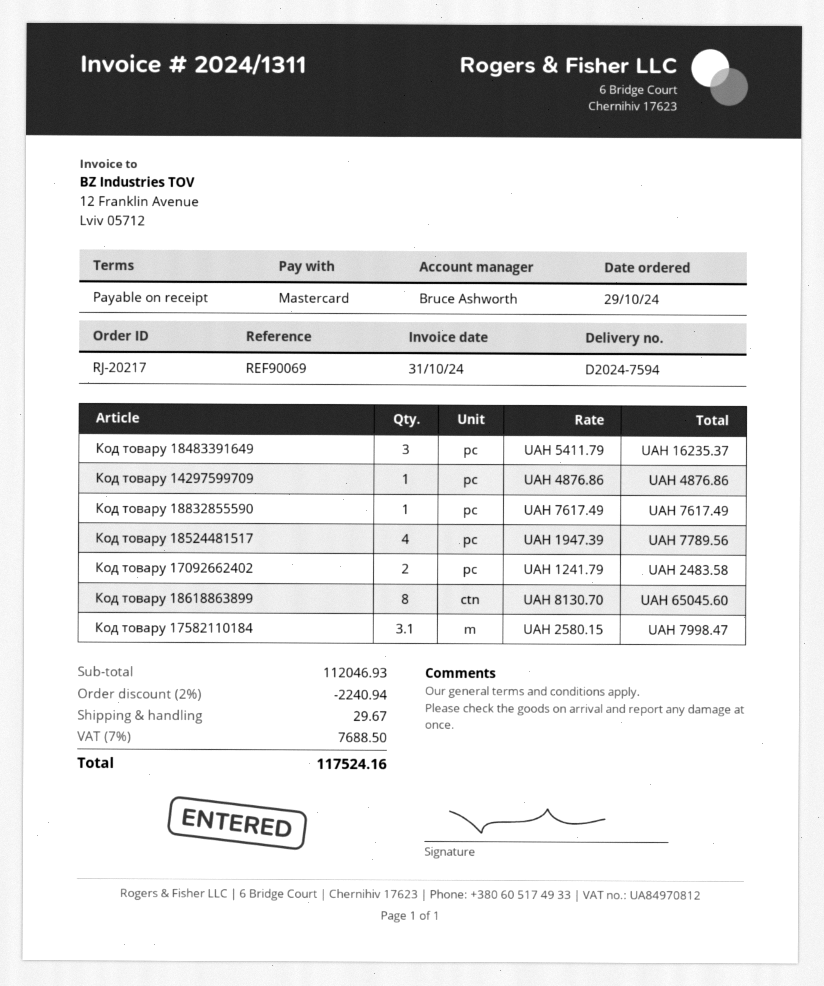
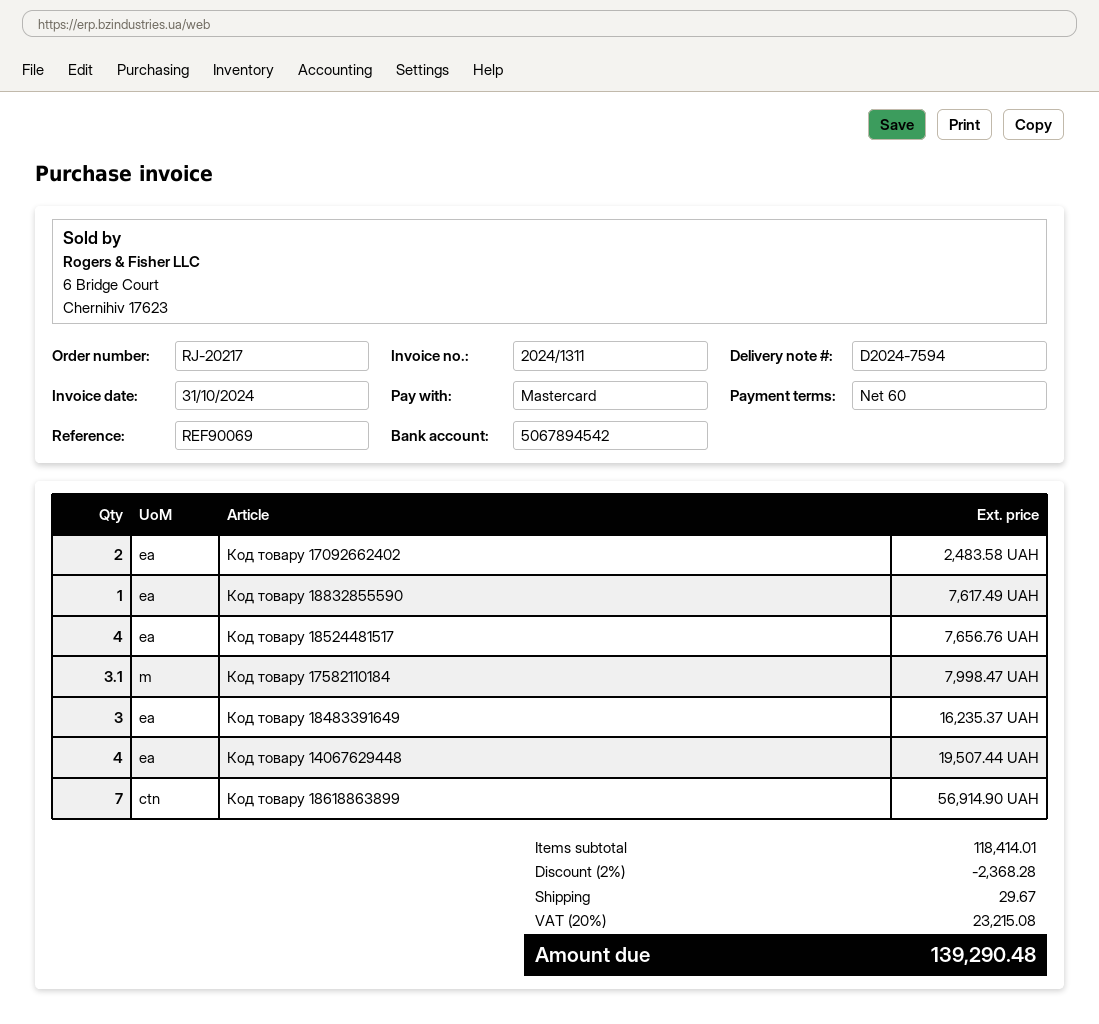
payment terms: on receipt -> 60 days
Код товару 14297599709: 1 for 4876.86 -> none
Код товару 18524481517: 4 for 7789.56 -> 4 for 7656.76
Код товару 18618863899: 8 for 65045.60 -> 7 for 56914.90
Код товару 14067629448: none -> 4 for 19507.44
subtotal: 112046.93 -> 118414.01
discount: 2% = 2240.94 -> 2% = 2368.28
tax: 7% = 7688.50 -> 20% = 23215.08
total: 117524.16 -> 139290.48

